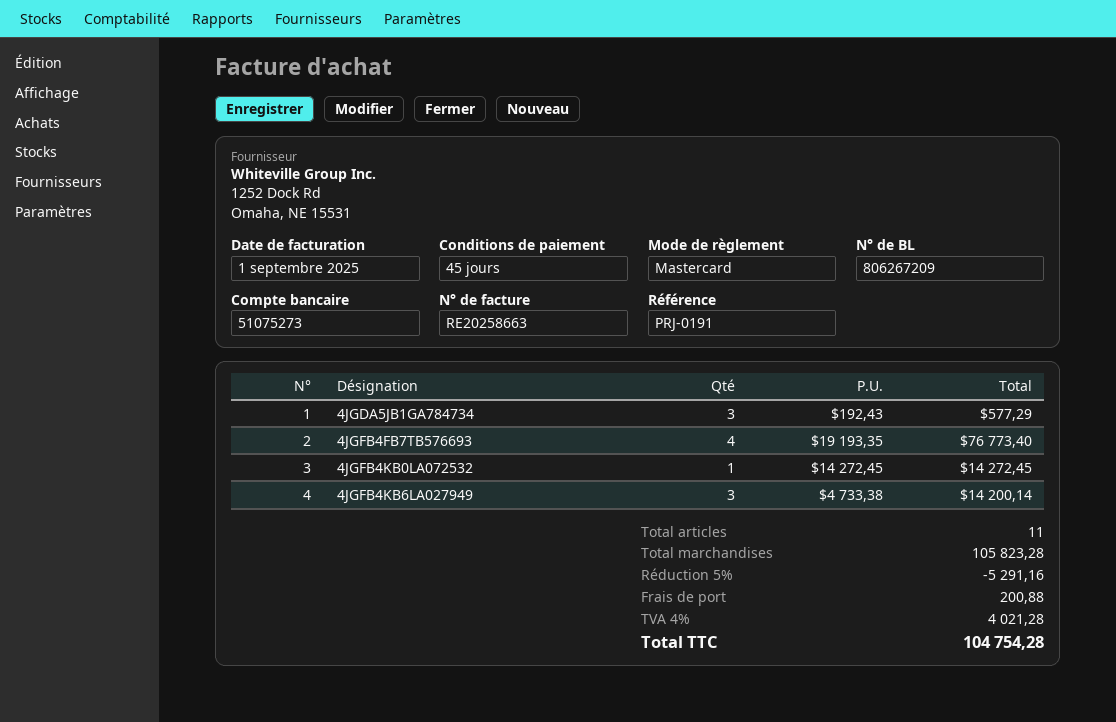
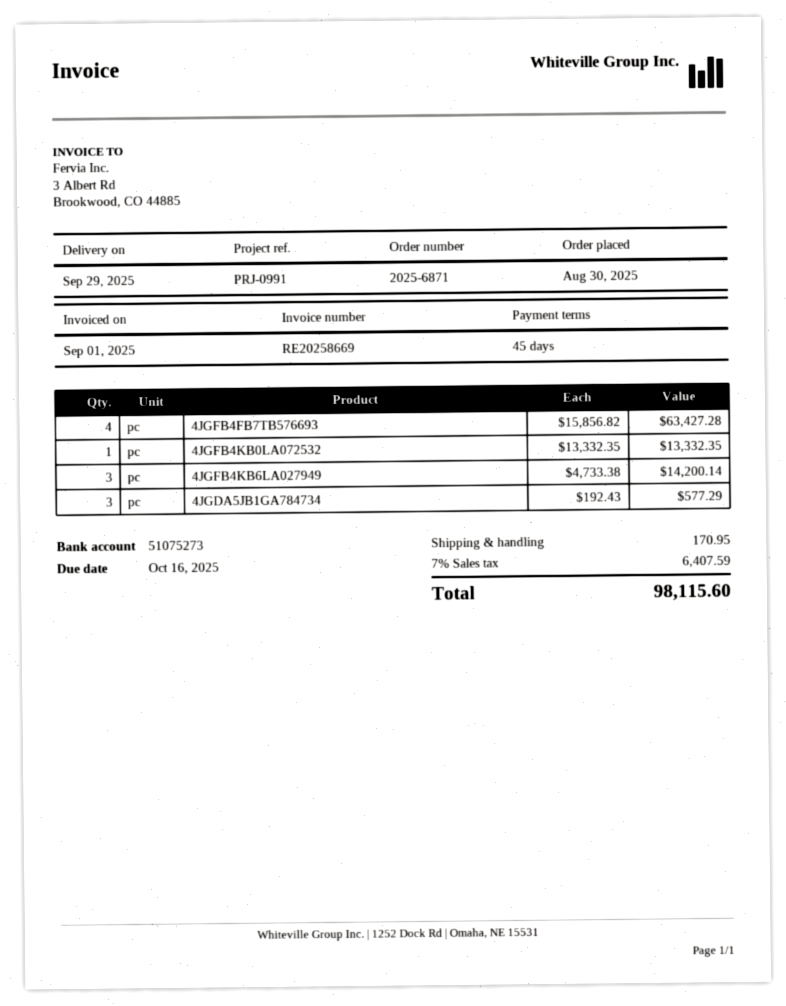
invoice number: RE20258663 -> RE20258669
reference: PRJ-0191 -> PRJ-0991
4JGFB4FB7TB576693: 4 x 19193.35 = 76773.40 -> 4 x 15856.82 = 63427.28
4JGFB4KB0LA072532: 1 x 14272.45 = 14272.45 -> 1 x 13332.35 = 13332.35
discount: 5% = 5291.16 -> none
shipping: 200.88 -> 170.95
tax: 4% = 4021.28 -> 7% = 6407.59
total: 104754.28 -> 98115.60

